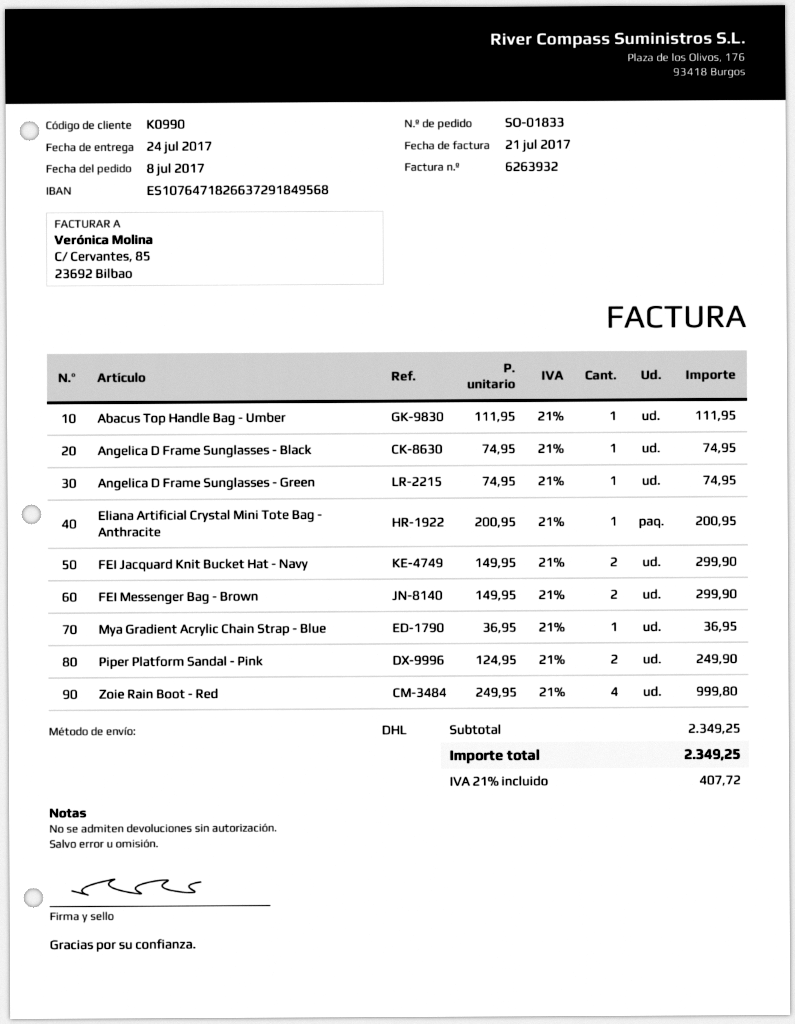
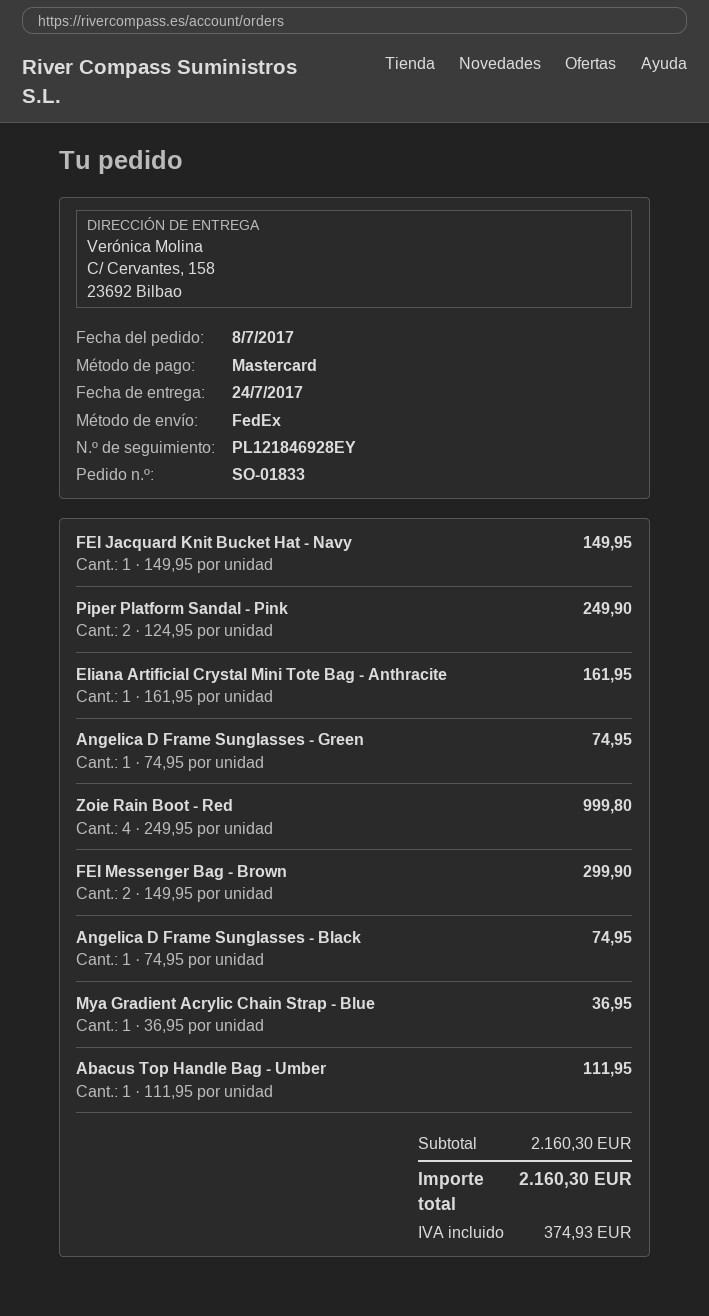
shipping method: DHL -> FedEx
Eliana Artificial Crystal Mini Tote Bag - Anthracite: 1 x 200.95 = 200.95 -> 1 x 161.95 = 161.95
FEI Jacquard Knit Bucket Hat - Navy: 2 x 149.95 = 299.90 -> 1 x 149.95 = 149.95
subtotal: 2349.25 -> 2160.30
tax: 407.72 -> 374.93
total: 2349.25 -> 2160.30

